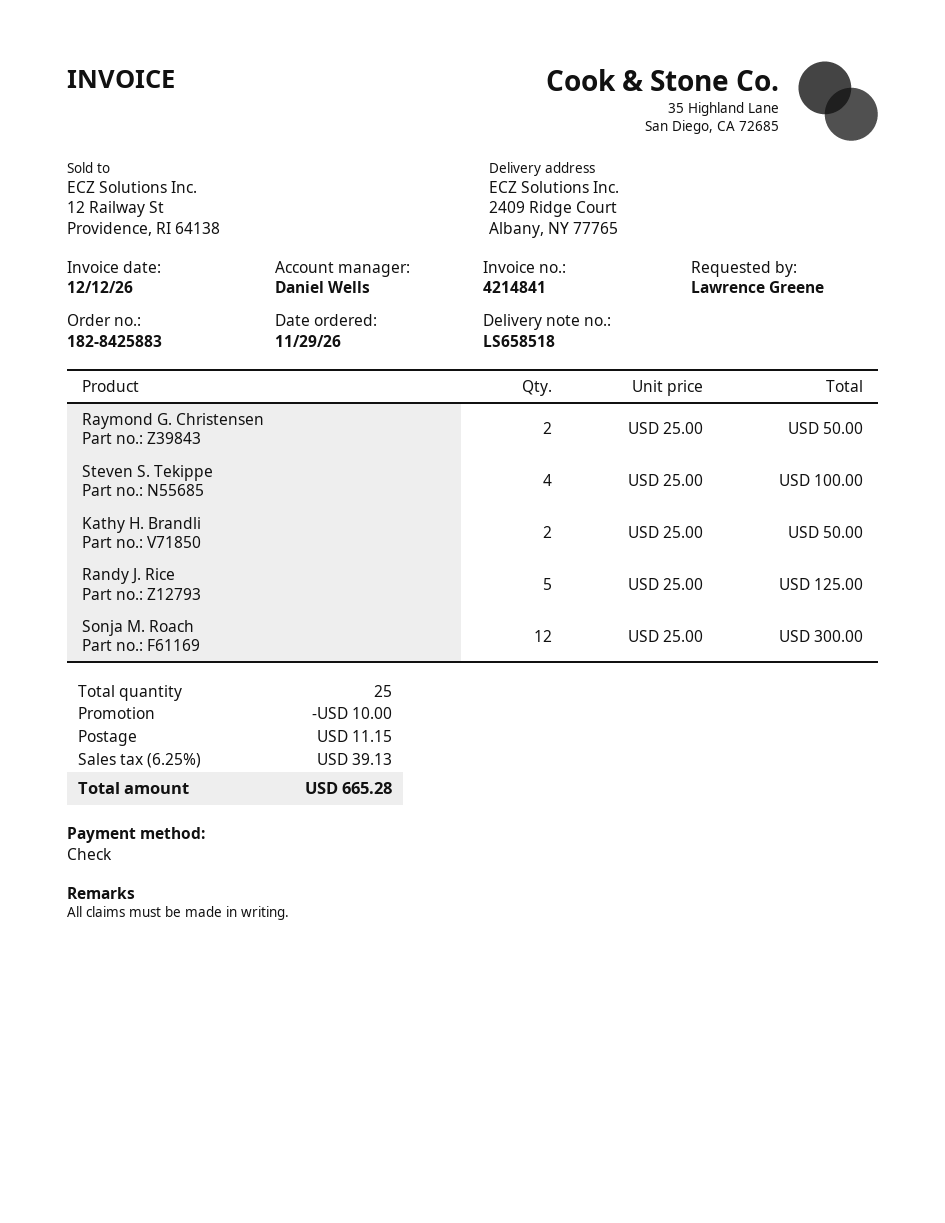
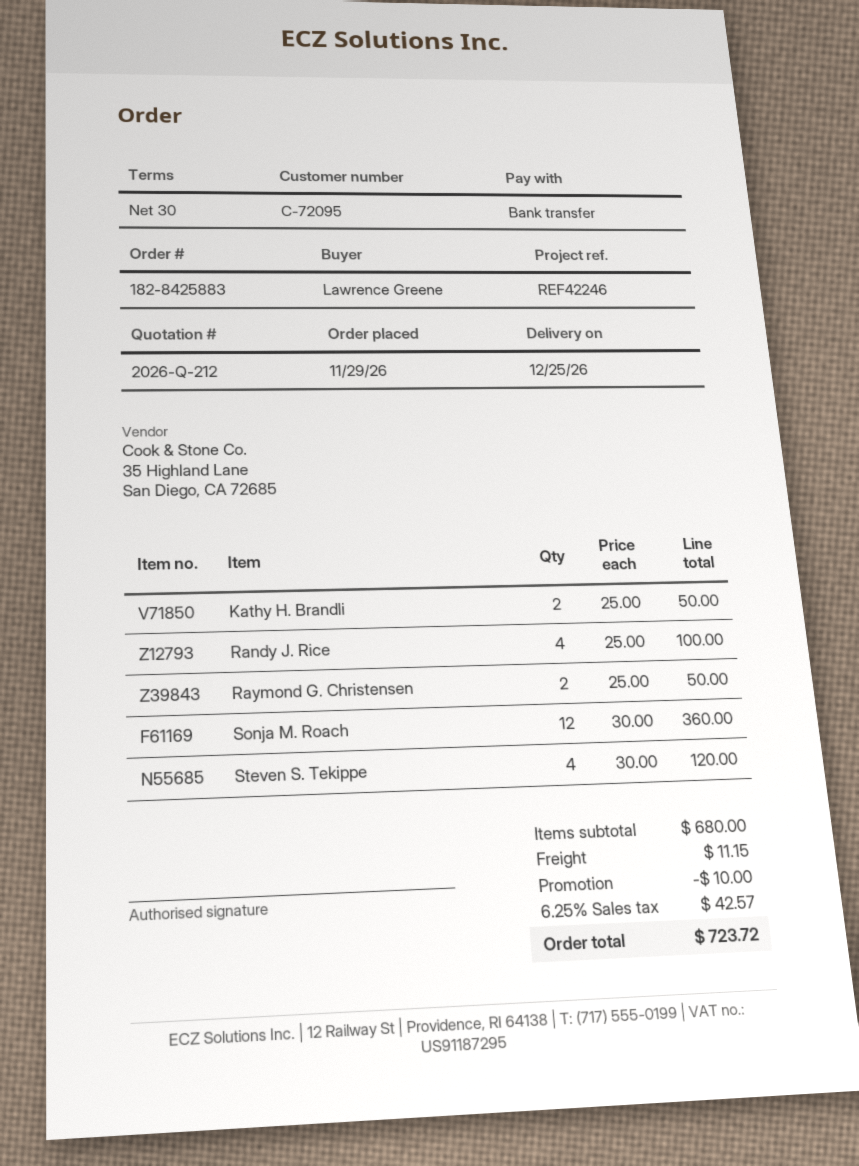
payment method: cheque -> bank transfer
Steven S. Tekippe: 4 x 25.00 = 100.00 -> 4 x 30.00 = 120.00
Randy J. Rice: 5 x 25.00 = 125.00 -> 4 x 25.00 = 100.00
Sonja M. Roach: 12 x 25.00 = 300.00 -> 12 x 30.00 = 360.00
tax: 6.25% = 39.13 -> 6.25% = 42.57
total: 665.28 -> 723.72

